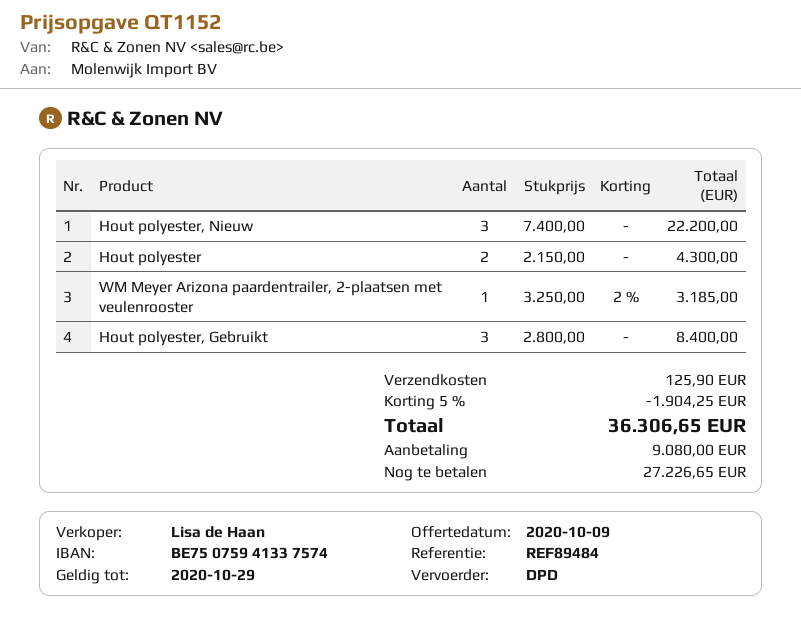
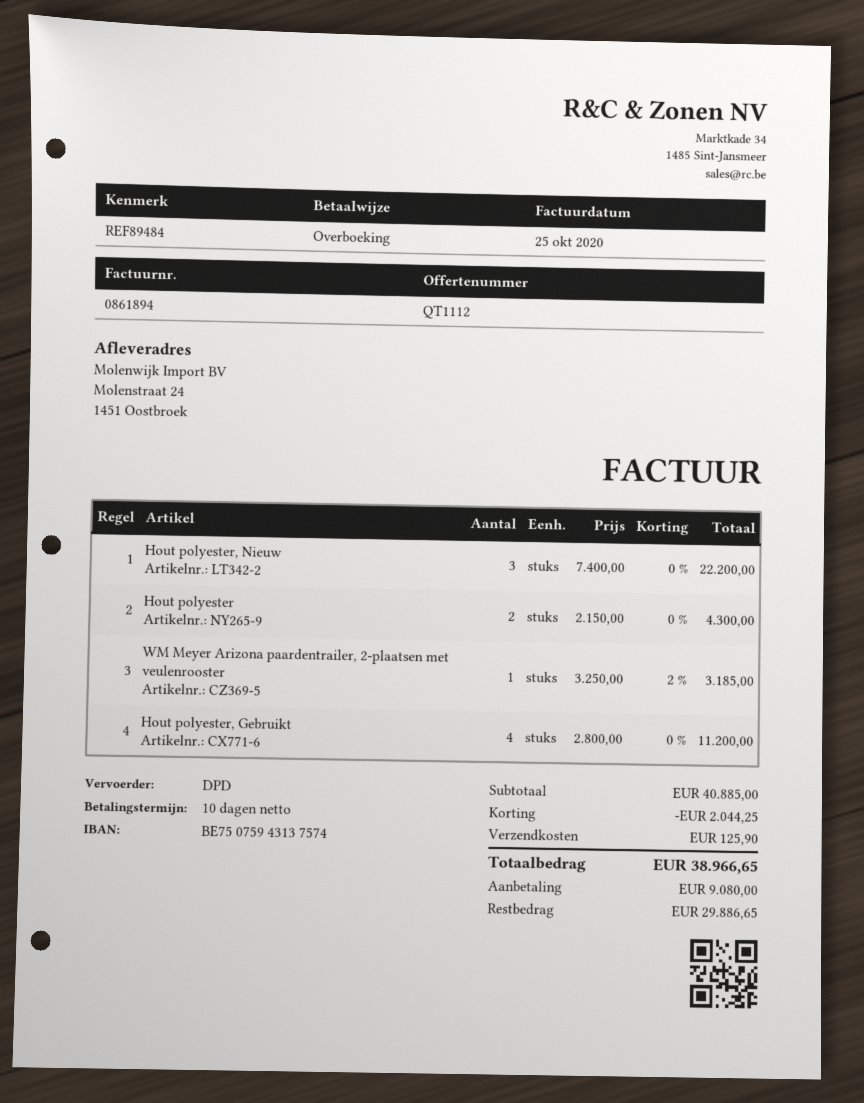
quote number: QT1152 -> QT1112
bank account: BE75075941337574 -> BE75075943137574
Hout polyester, Gebruikt: 3 x 2800.00 = 8400.00 -> 4 x 2800.00 = 11200.00
discount: 1904.25 -> 2044.25
total: 36306.65 -> 38966.65
balance: 27226.65 -> 29886.65

